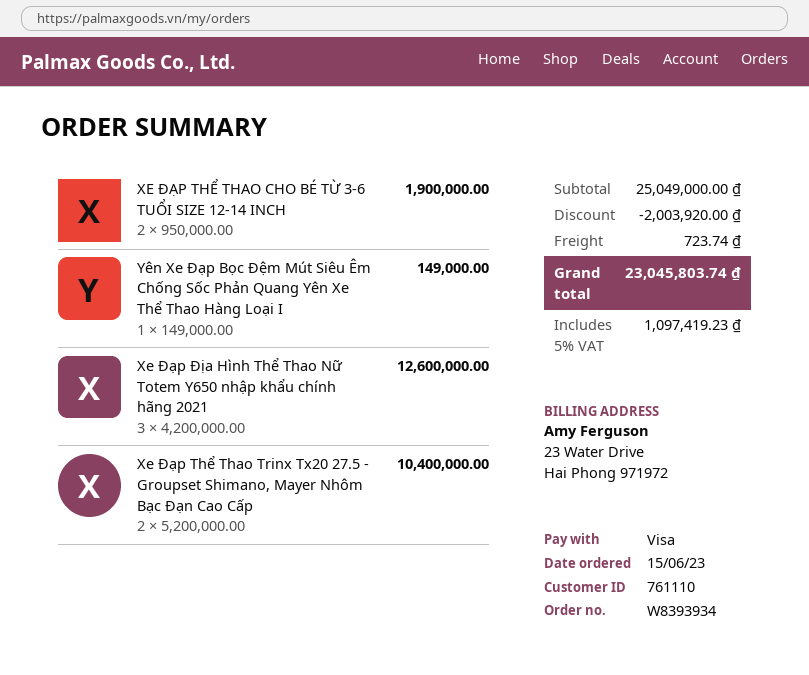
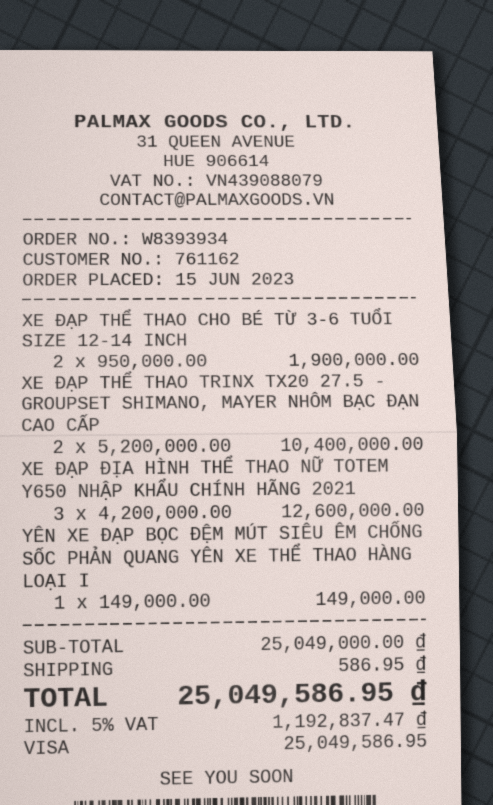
customer number: 761110 -> 761162
discount: 2003920.00 -> none
shipping: 723.74 -> 586.95
tax: 5% = 1097419.23 -> 5% = 1192837.47
total: 23045803.74 -> 25049586.95

